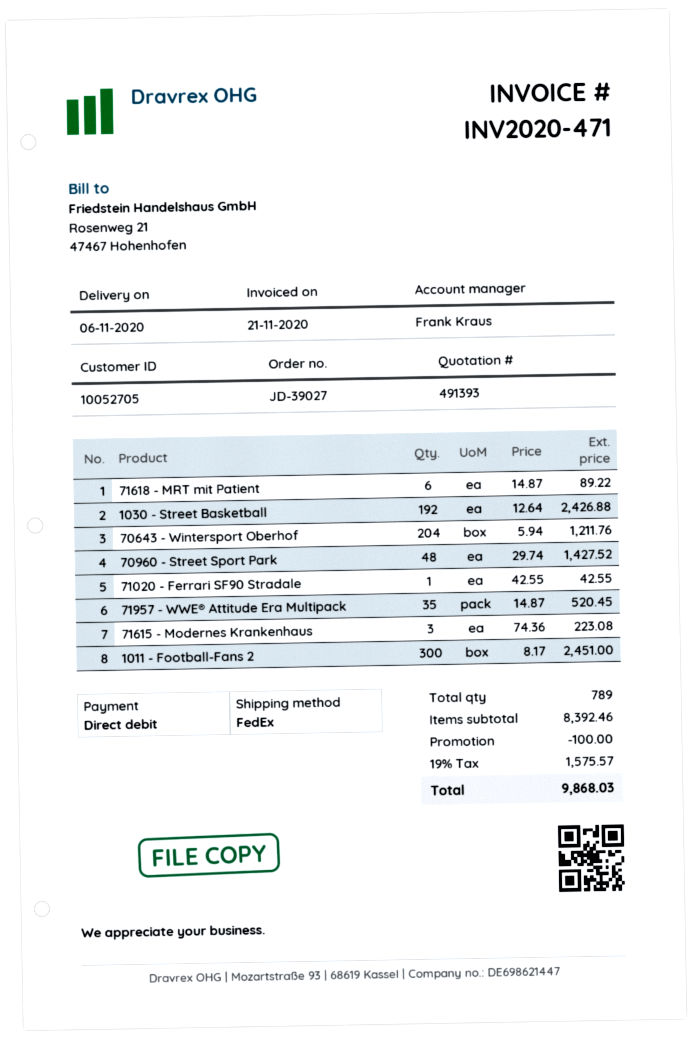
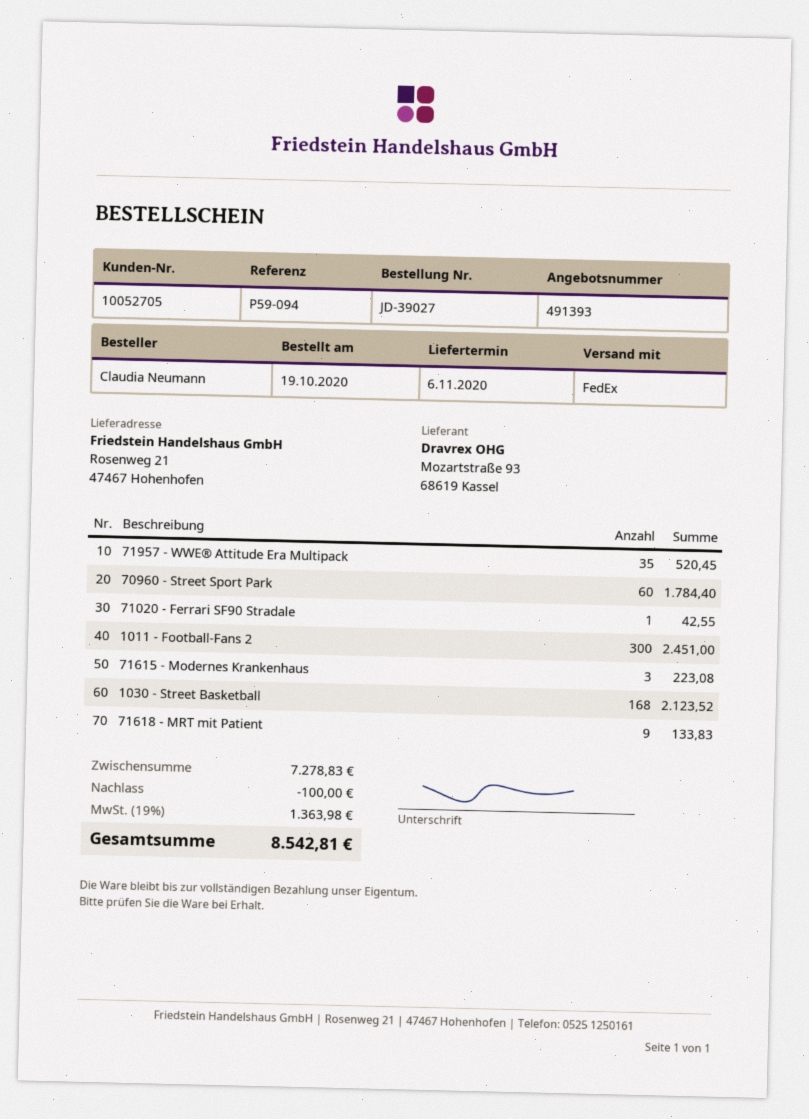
71618 - MRT mit Patient: 6 for 89.22 -> 9 for 133.83
1030 - Street Basketball: 192 for 2426.88 -> 168 for 2123.52
70643 - Wintersport Oberhof: 204 for 1211.76 -> none
70960 - Street Sport Park: 48 for 1427.52 -> 60 for 1784.40
subtotal: 8392.46 -> 7278.83
tax: 19% = 1575.57 -> 19% = 1363.98
total: 9868.03 -> 8542.81

